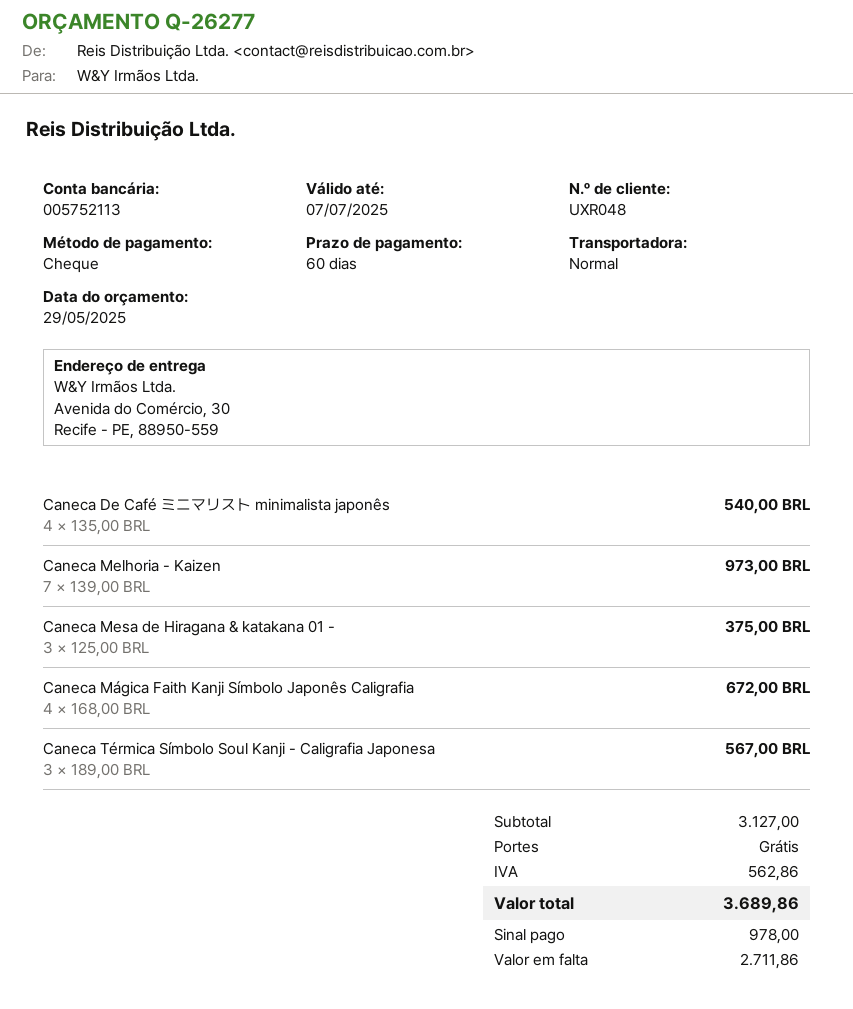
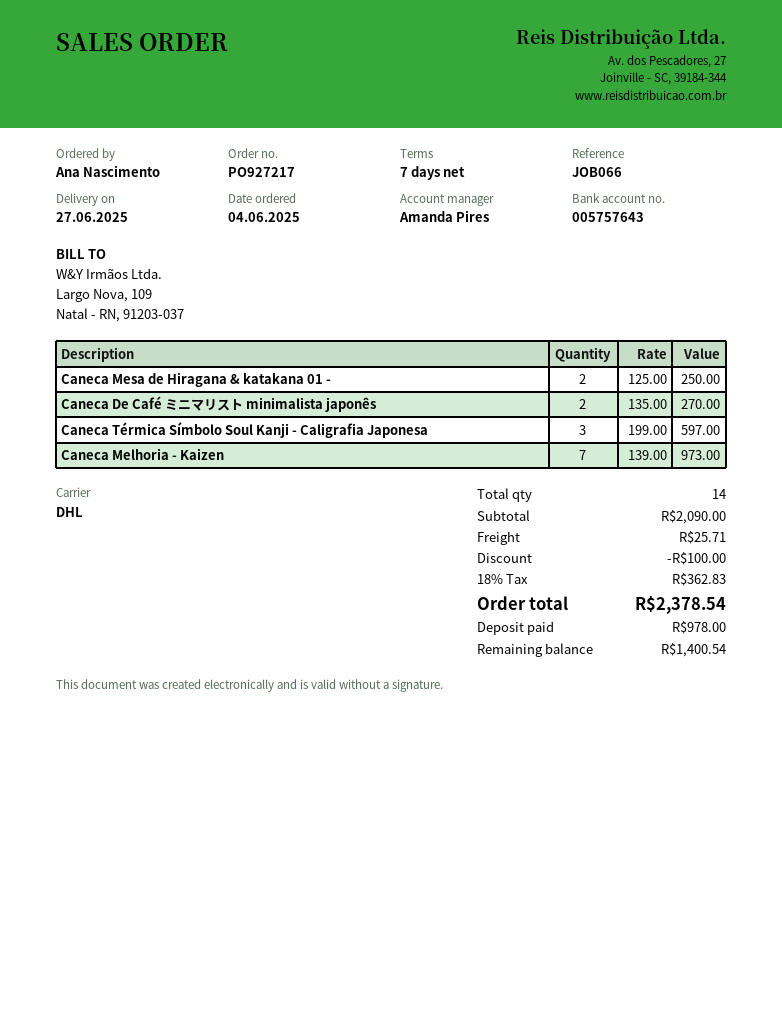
payment terms: 60 days -> 7 days
bank account: 005752113 -> 005757643
shipping method: standard -> DHL
Caneca De Café ミニマリスト minimalista japonês: 4 x 135.00 = 540.00 -> 2 x 135.00 = 270.00
Caneca Mesa de Hiragana & katakana 01 -: 3 x 125.00 = 375.00 -> 2 x 125.00 = 250.00
Caneca Mágica Faith Kanji Símbolo Japonês Caligrafia: 4 x 168.00 = 672.00 -> none
Caneca Térmica Símbolo Soul Kanji - Caligrafia Japonesa: 3 x 189.00 = 567.00 -> 3 x 199.00 = 597.00
subtotal: 3127.00 -> 2090.00
discount: none -> 100.00
shipping: 0.00 -> 25.71
tax: 562.86 -> 362.83
total: 3689.86 -> 2378.54
balance: 2711.86 -> 1400.54

